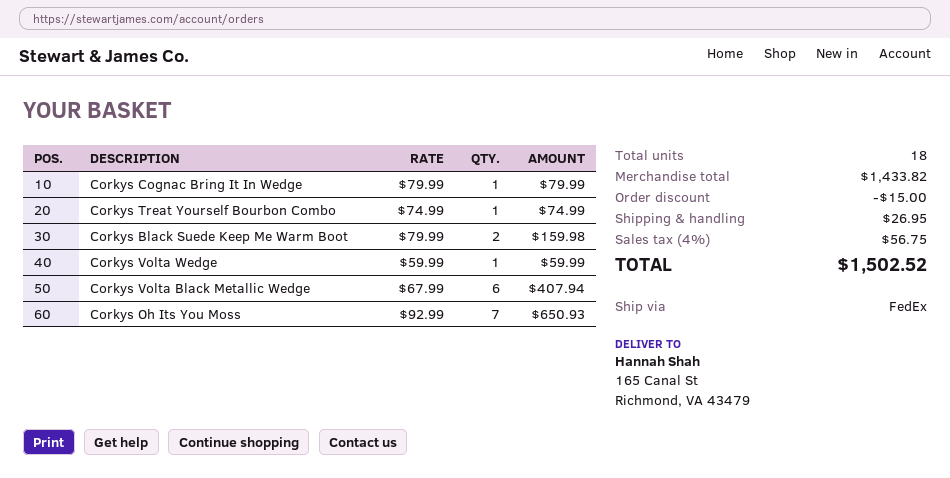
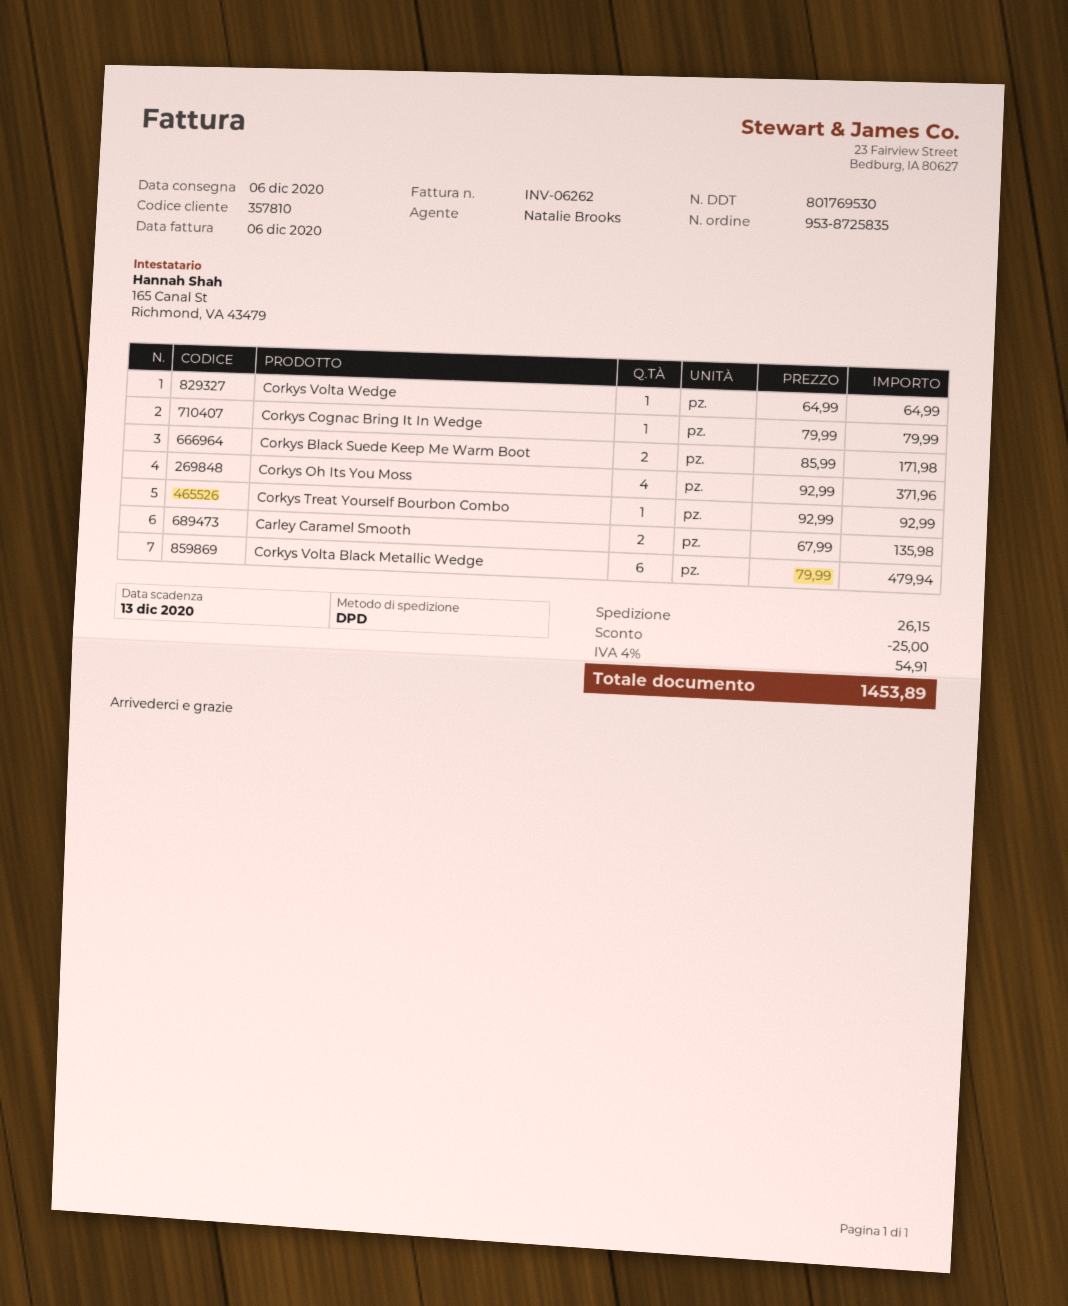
shipping method: FedEx -> DPD
Corkys Treat Yourself Bourbon Combo: 1 x 74.99 = 74.99 -> 1 x 92.99 = 92.99
Corkys Black Suede Keep Me Warm Boot: 2 x 79.99 = 159.98 -> 2 x 85.99 = 171.98
Corkys Volta Wedge: 1 x 59.99 = 59.99 -> 1 x 64.99 = 64.99
Corkys Volta Black Metallic Wedge: 6 x 67.99 = 407.94 -> 6 x 79.99 = 479.94
Corkys Oh Its You Moss: 7 x 92.99 = 650.93 -> 4 x 92.99 = 371.96
Carley Caramel Smooth: none -> 2 x 67.99 = 135.98
discount: 15.00 -> 25.00
shipping: 26.95 -> 26.15
tax: 4% = 56.75 -> 4% = 54.91
total: 1502.52 -> 1453.89

